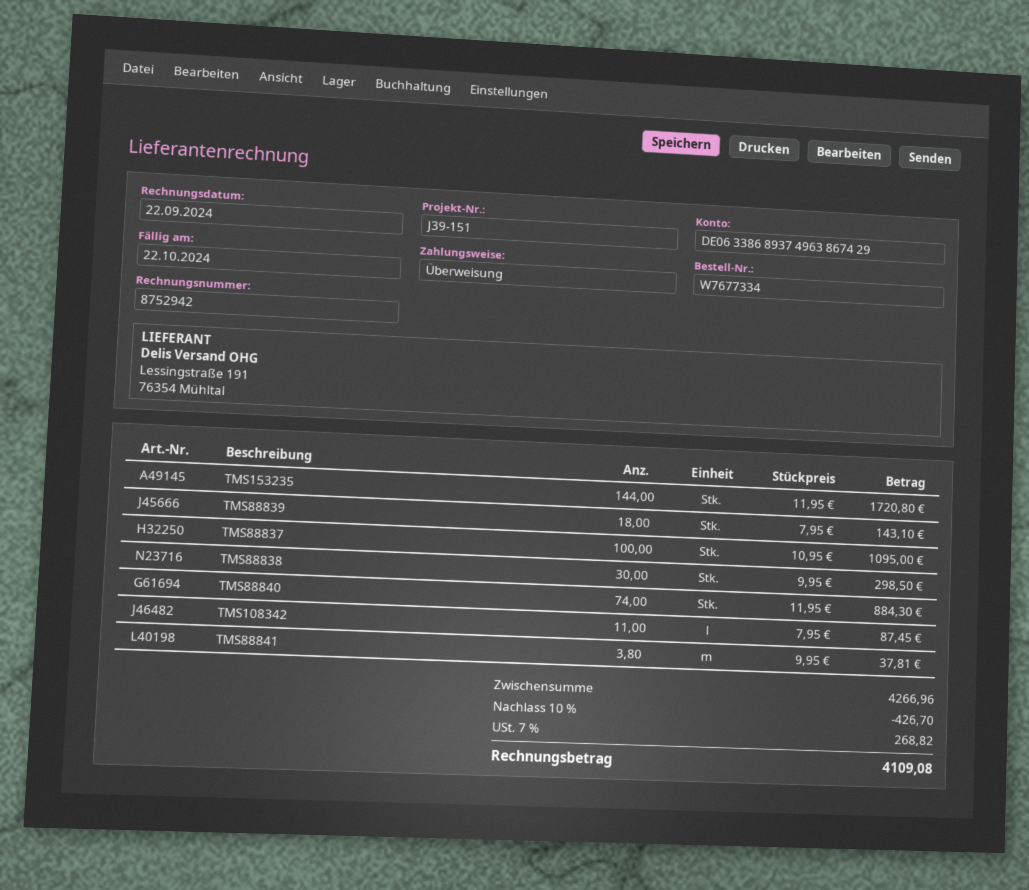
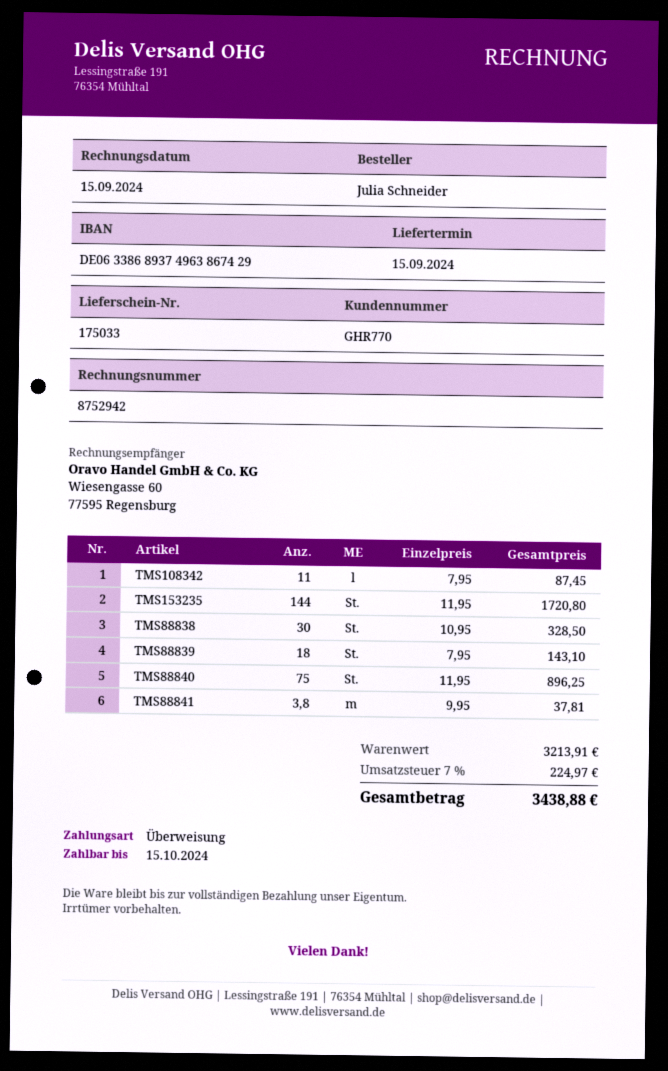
invoice date: 2024-09-22 -> 2024-09-15
due date: 2024-10-22 -> 2024-10-15
TMS88837: 100 x 10.95 = 1095.00 -> none
TMS88838: 30 x 9.95 = 298.50 -> 30 x 10.95 = 328.50
TMS88840: 74 x 11.95 = 884.30 -> 75 x 11.95 = 896.25
subtotal: 4266.96 -> 3213.91
discount: 10% = 426.70 -> none
tax: 7% = 268.82 -> 7% = 224.97
total: 4109.08 -> 3438.88

